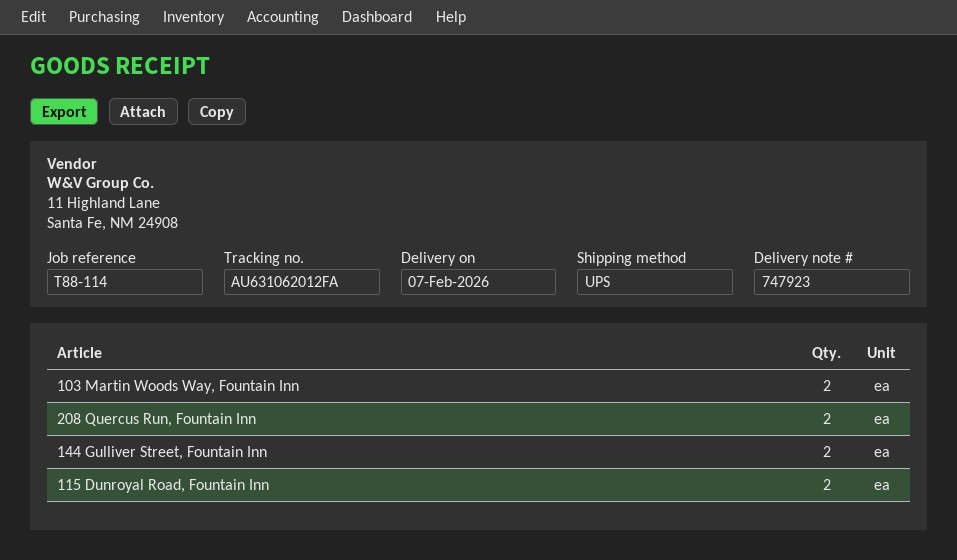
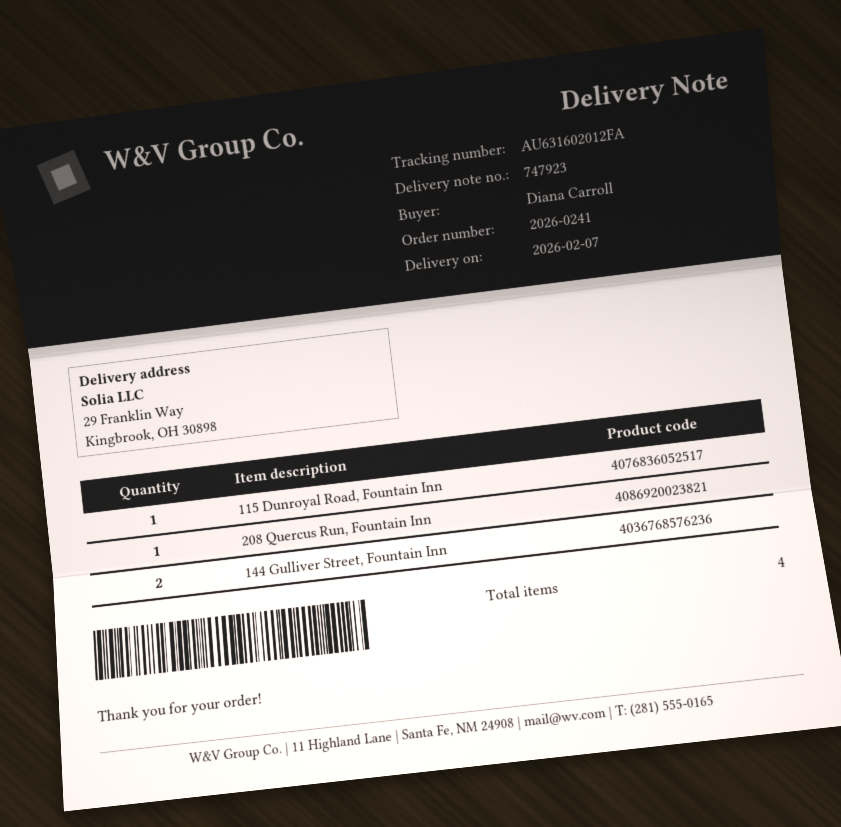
tracking number: AU631062012FA -> AU631602012FA
103 Martin Woods Way, Fountain Inn: 2 -> none
208 Quercus Run, Fountain Inn: 2 -> 1
115 Dunroyal Road, Fountain Inn: 2 -> 1

